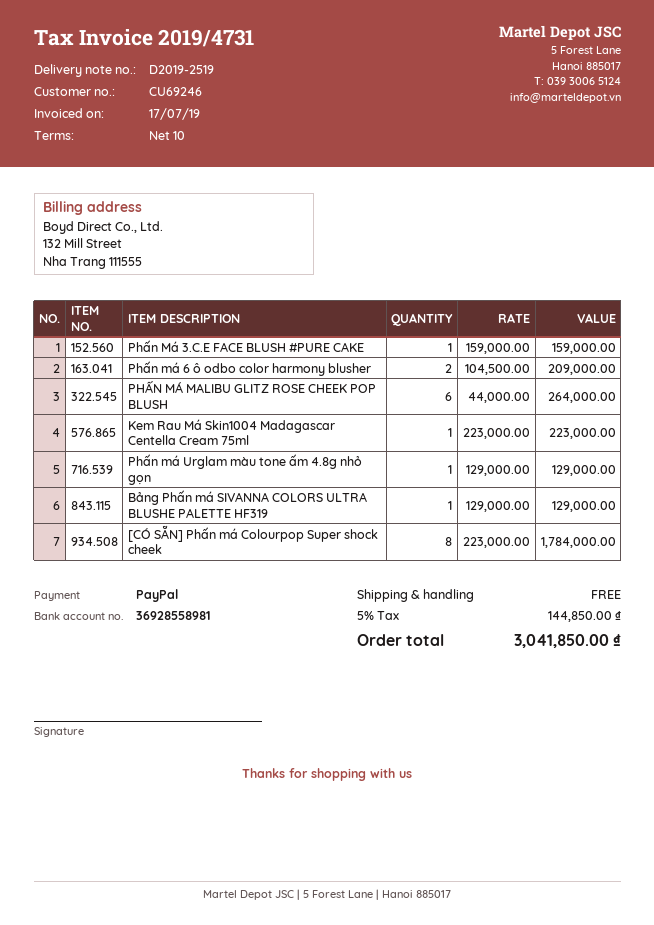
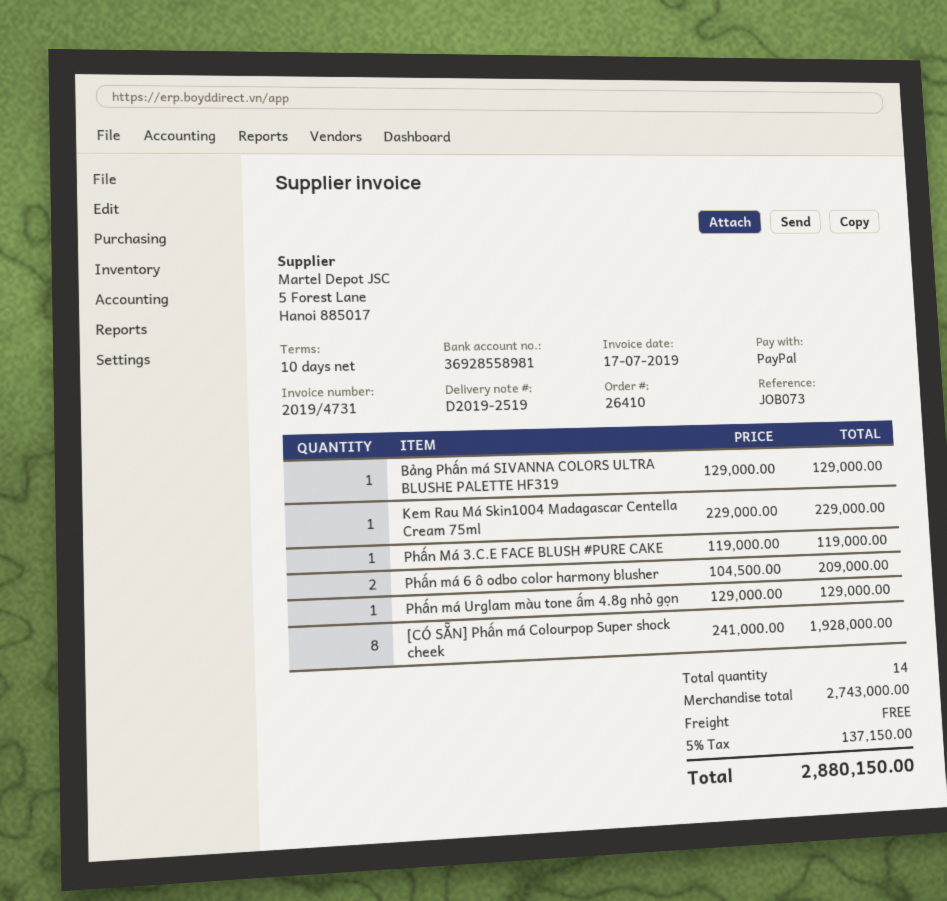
Phấn Má 3.C.E FACE BLUSH #PURE CAKE: 1 x 159000.00 = 159000.00 -> 1 x 119000.00 = 119000.00
PHẤN MÁ MALIBU GLITZ ROSE CHEEK POP BLUSH: 6 x 44000.00 = 264000.00 -> none
Kem Rau Má Skin1004 Madagascar Centella Cream 75ml: 1 x 223000.00 = 223000.00 -> 1 x 229000.00 = 229000.00
[CÓ SẴN] Phấn má Colourpop Super shock cheek: 8 x 223000.00 = 1784000.00 -> 8 x 241000.00 = 1928000.00
tax: 5% = 144850.00 -> 5% = 137150.00
total: 3041850.00 -> 2880150.00

